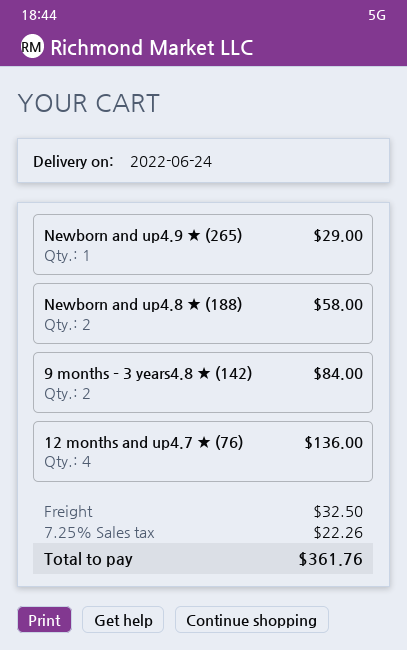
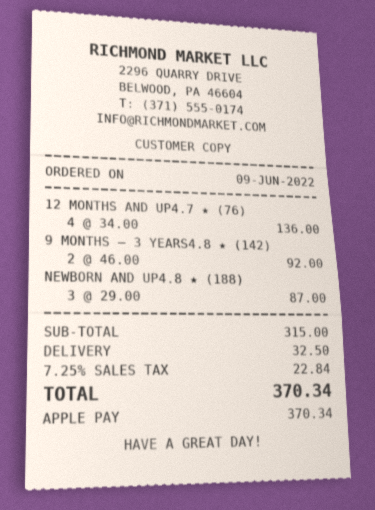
Newborn and up4.9 ★ (265): 1 for 29.00 -> none
Newborn and up4.8 ★ (188): 2 for 58.00 -> 3 for 87.00
9 months – 3 years4.8 ★ (142): 2 for 84.00 -> 2 for 92.00
tax: 7.25% = 22.26 -> 7.25% = 22.84
total: 361.76 -> 370.34

